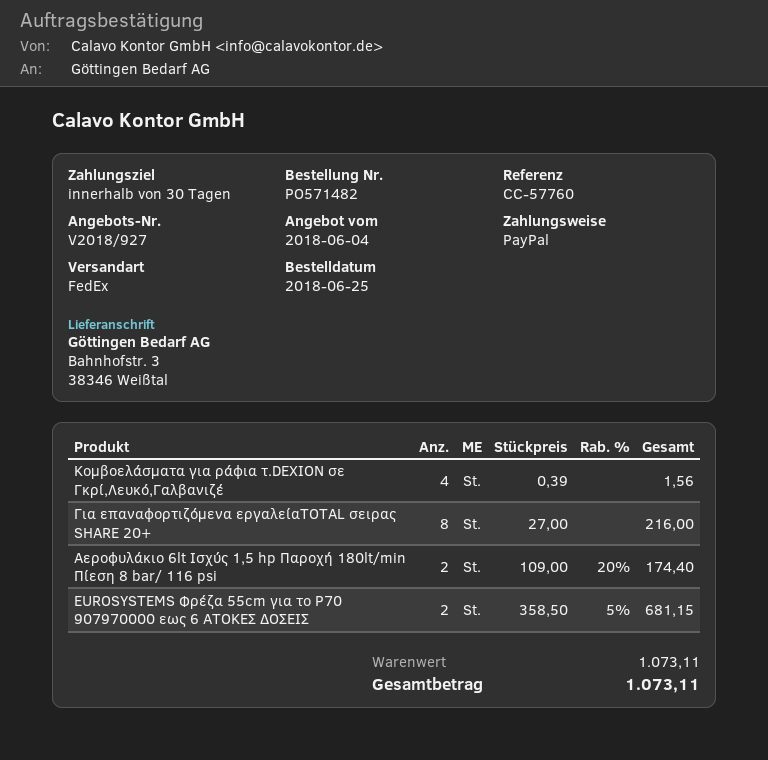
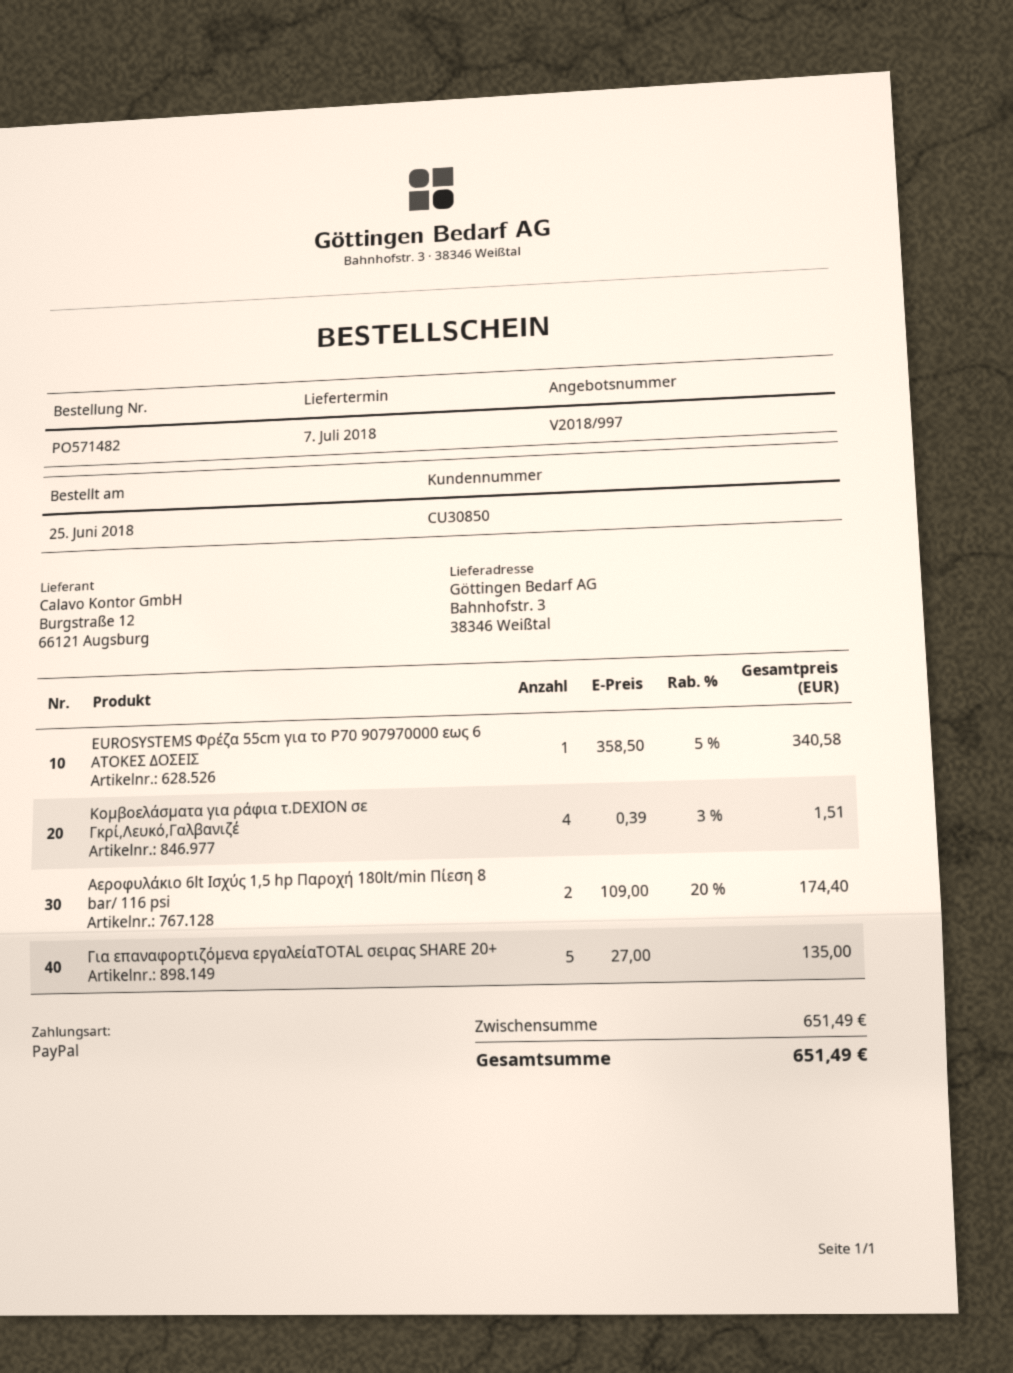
quote number: V2018/927 -> V2018/997
Κομβοελάσματα για ράφια τ.DEXION σε Γκρί,Λευκό,Γαλβανιζέ: 4 x 0.39 = 1.56 -> 4 x 0.39 - 3% = 1.51
Για επαναφορτιζόμενα εργαλείαTOTAL σειρας SHARE 20+: 8 x 27.00 = 216.00 -> 5 x 27.00 = 135.00
EUROSYSTEMS Φρέζα 55cm για το P70 907970000 εως 6 ΑΤΟΚΕΣ ΔΟΣΕΙΣ: 2 x 358.50 - 5% = 681.15 -> 1 x 358.50 - 5% = 340.58
subtotal: 1073.11 -> 651.49
total: 1073.11 -> 651.49

